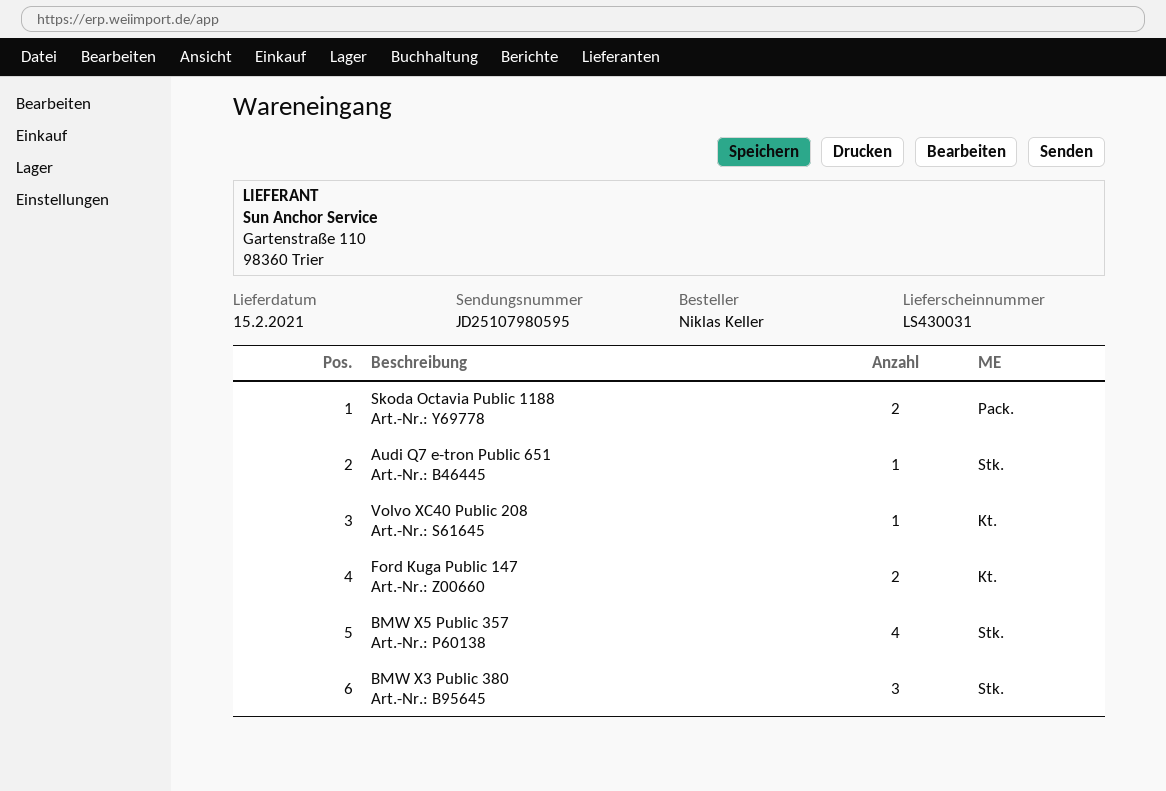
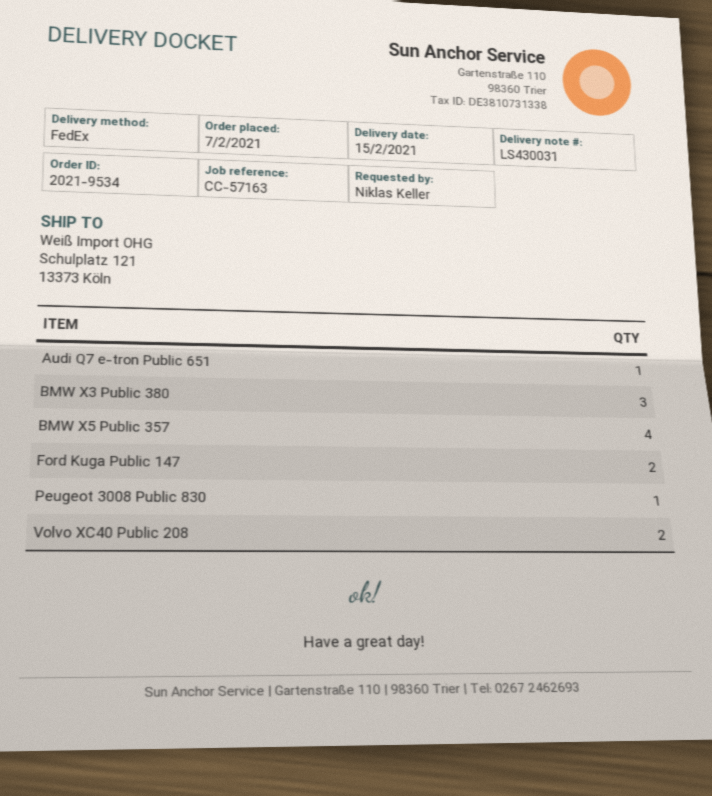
Skoda Octavia Public 1188: 2 -> none
Volvo XC40 Public 208: 1 -> 2
Peugeot 3008 Public 830: none -> 1

